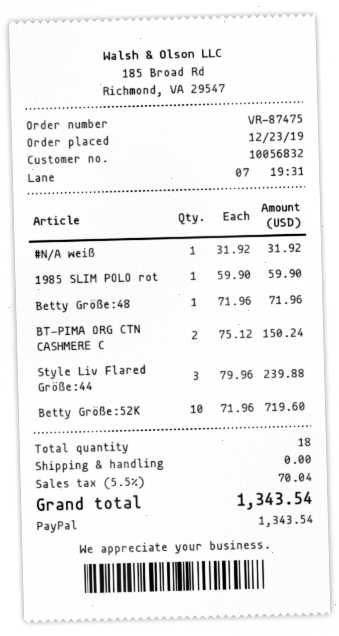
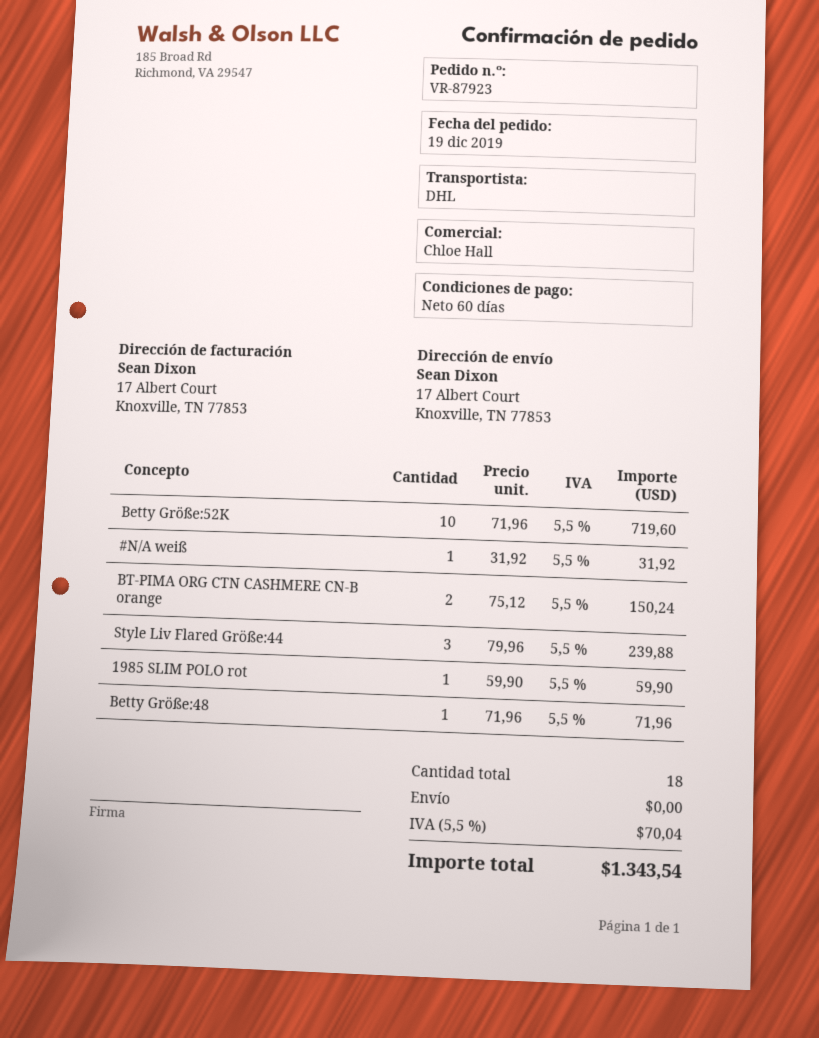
order number: VR-87475 -> VR-87923
order date: 2019-12-23 -> 2019-12-19

